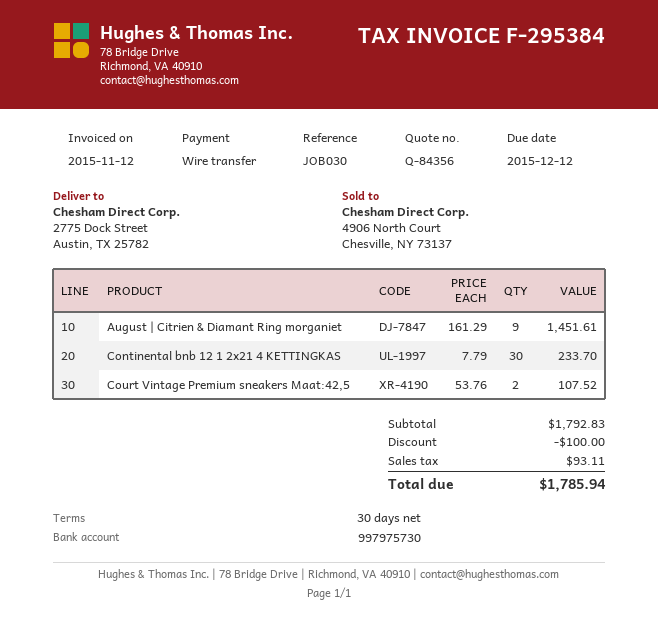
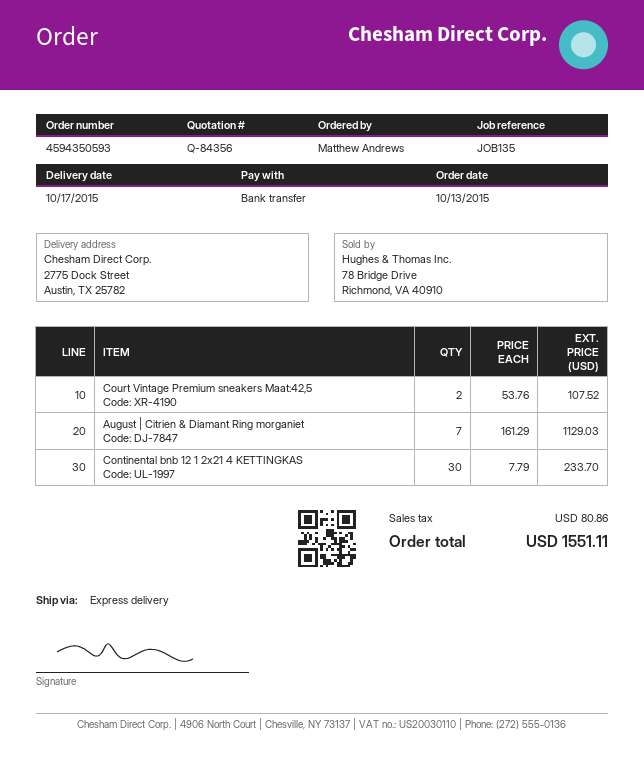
reference: JOB030 -> JOB135
August | Citrien & Diamant Ring morganiet: 9 x 161.29 = 1451.61 -> 7 x 161.29 = 1129.03
discount: 100.00 -> none
tax: 93.11 -> 80.86
total: 1785.94 -> 1551.11

